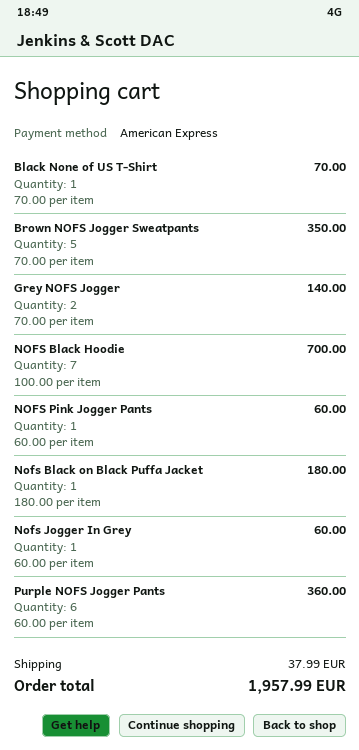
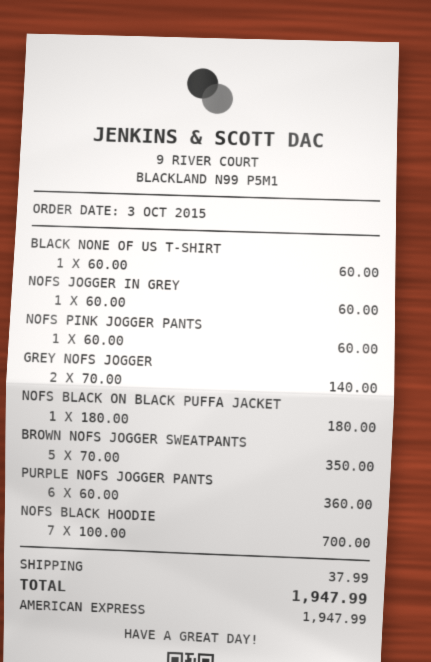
Black None of US T-Shirt: 1 x 70.00 = 70.00 -> 1 x 60.00 = 60.00
total: 1957.99 -> 1947.99

